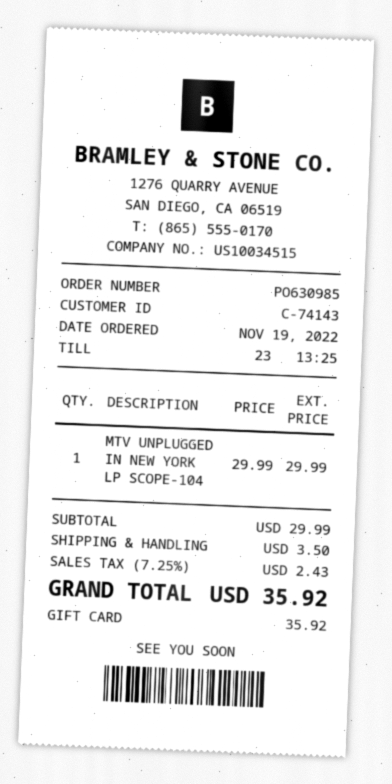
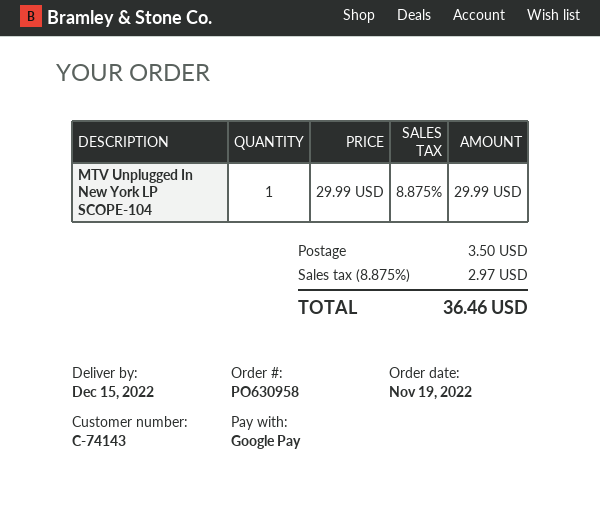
order number: PO630985 -> PO630958
payment method: gift card -> Google Pay
tax: 7.25% = 2.43 -> 8.875% = 2.97
total: 35.92 -> 36.46

